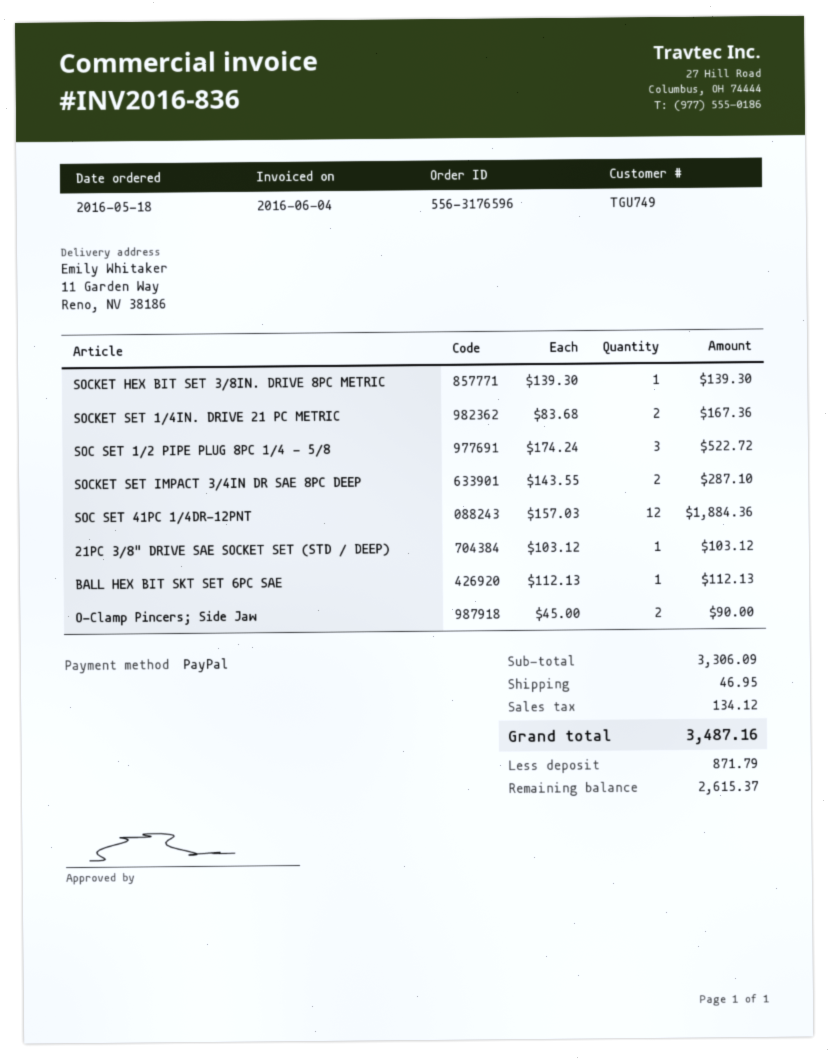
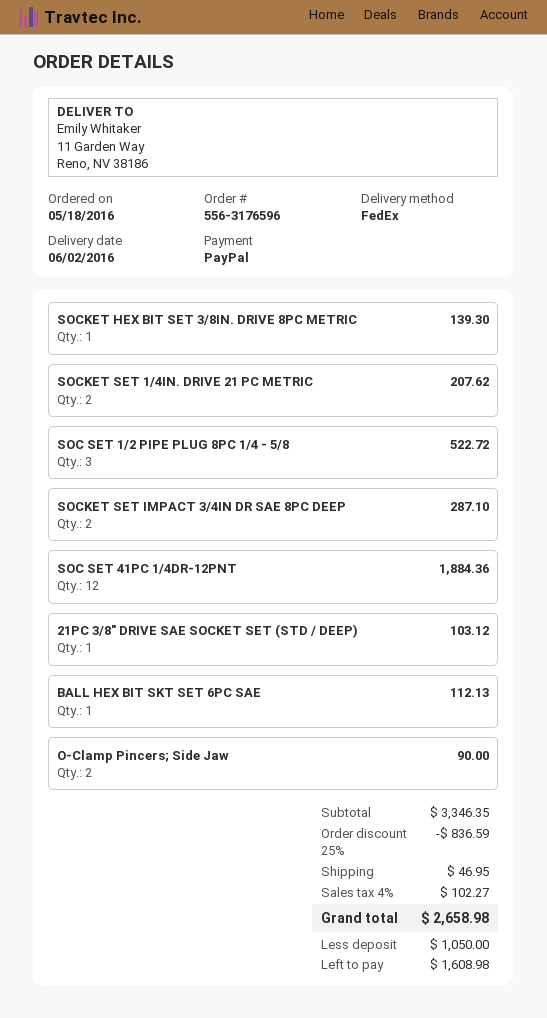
SOCKET SET 1/4IN. DRIVE 21 PC METRIC: 2 for 167.36 -> 2 for 207.62
subtotal: 3306.09 -> 3346.35
discount: none -> 25% = 836.59
tax: 134.12 -> 102.27
total: 3487.16 -> 2658.98
deposit: 871.79 -> 1050.00
balance: 2615.37 -> 1608.98

